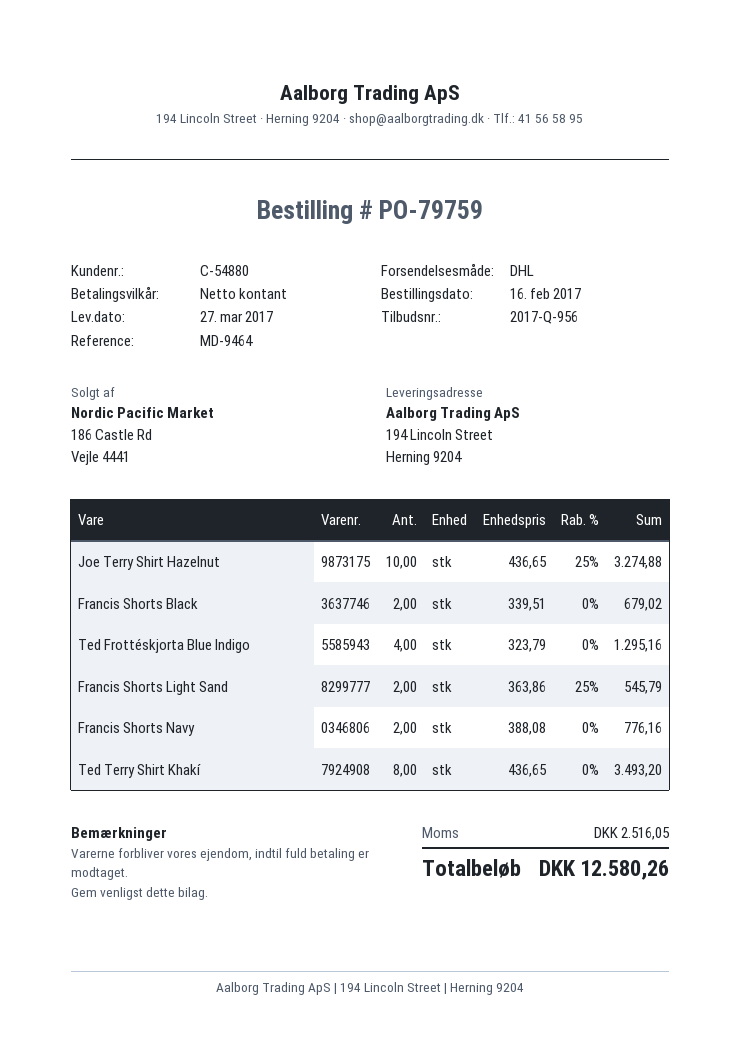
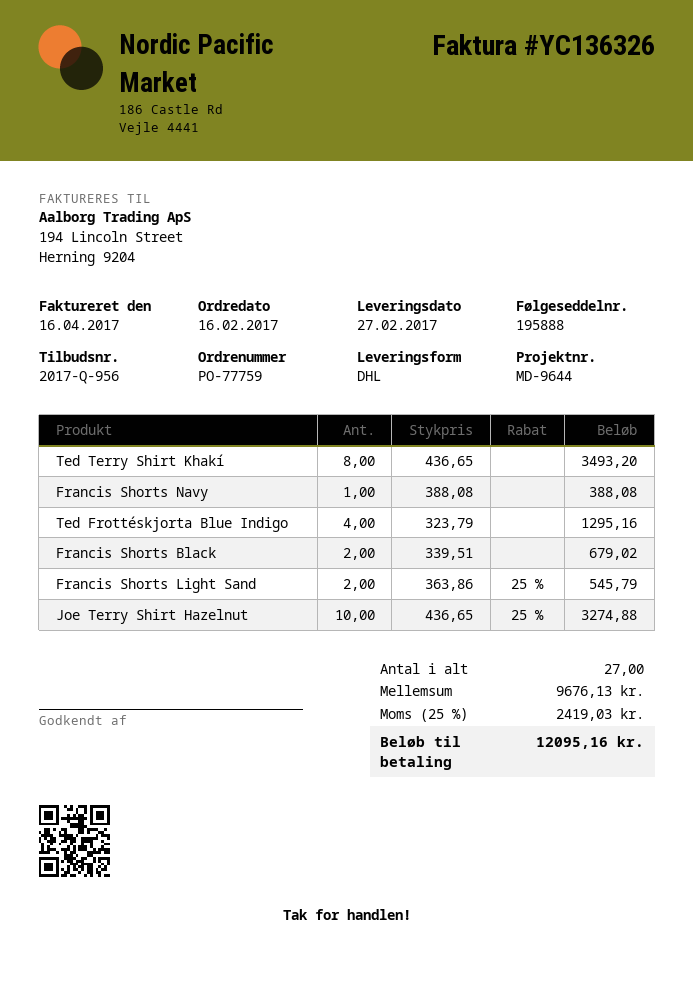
order number: PO-79759 -> PO-77759
delivery date: 2017-03-27 -> 2017-02-27
reference: MD-9464 -> MD-9644
Francis Shorts Navy: 2 x 388.08 = 776.16 -> 1 x 388.08 = 388.08
tax: 2516.05 -> 2419.03
total: 12580.26 -> 12095.16

